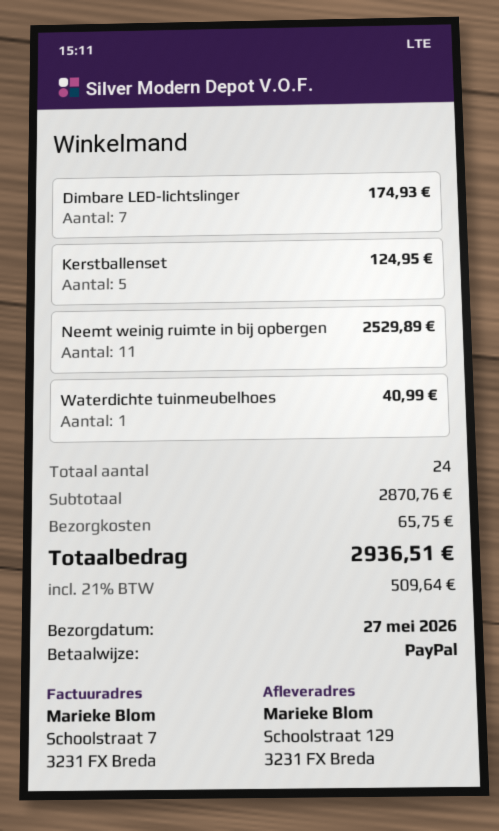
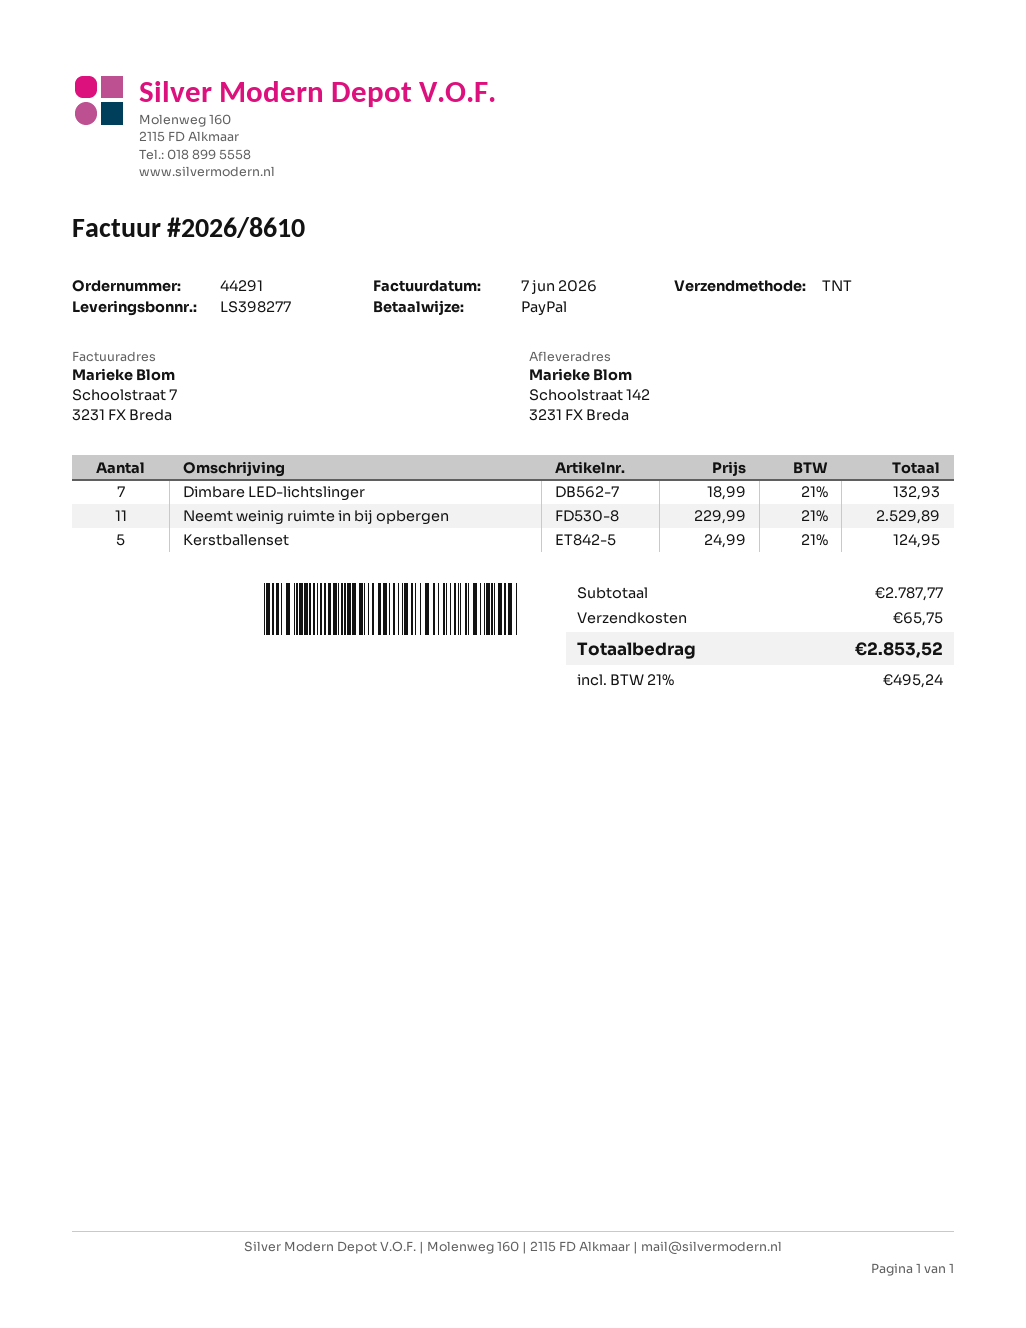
ship to: Schoolstraat 129, 3231 FX Breda -> Schoolstraat 142, 3231 FX Breda
Dimbare LED-lichtslinger: 7 for 174.93 -> 7 for 132.93
Waterdichte tuinmeubelhoes: 1 for 40.99 -> none
subtotal: 2870.76 -> 2787.77
tax: 21% = 509.64 -> 21% = 495.24
total: 2936.51 -> 2853.52

